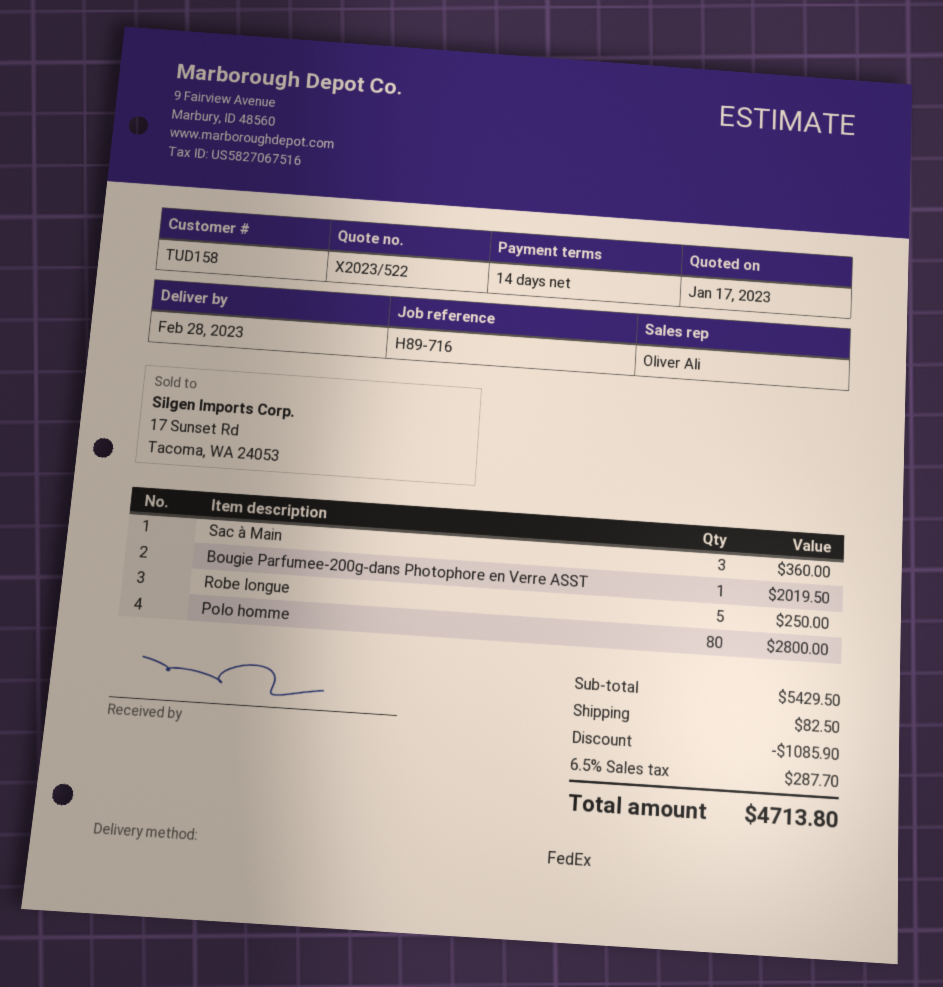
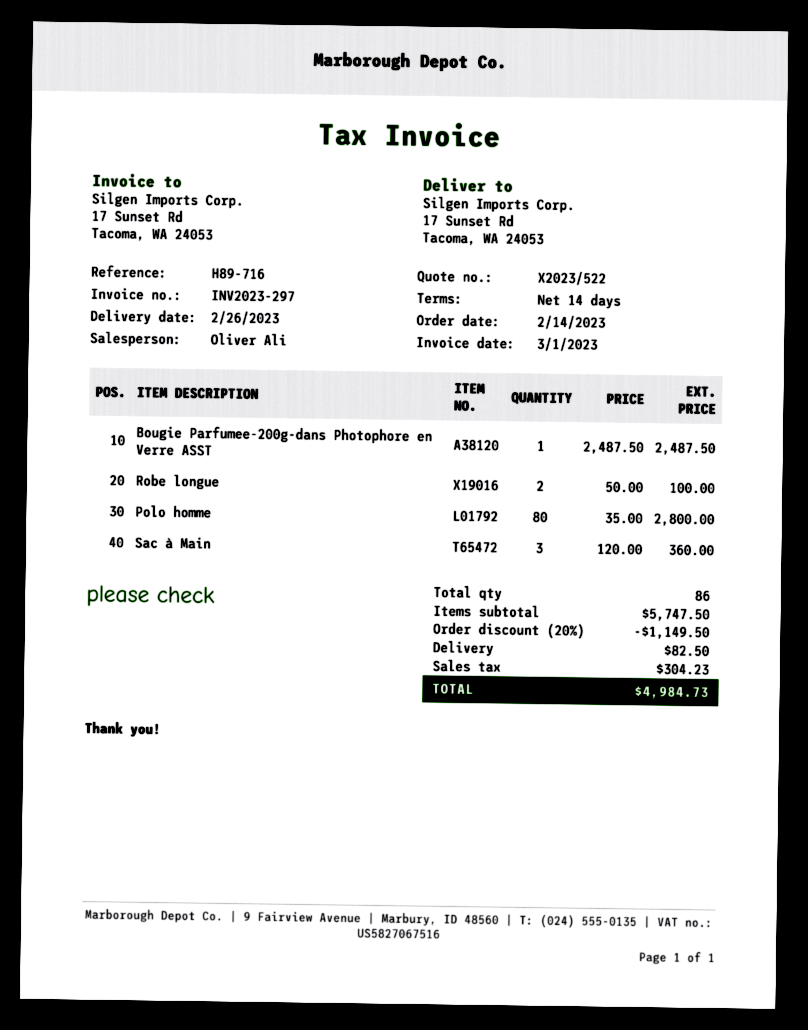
delivery date: 2023-02-28 -> 2023-02-26
Bougie Parfumee-200g-dans Photophore en Verre ASST: 1 for 2019.50 -> 1 for 2487.50
Robe longue: 5 for 250.00 -> 2 for 100.00
subtotal: 5429.50 -> 5747.50
discount: 1085.90 -> 1149.50
tax: 287.70 -> 304.23
total: 4713.80 -> 4984.73

